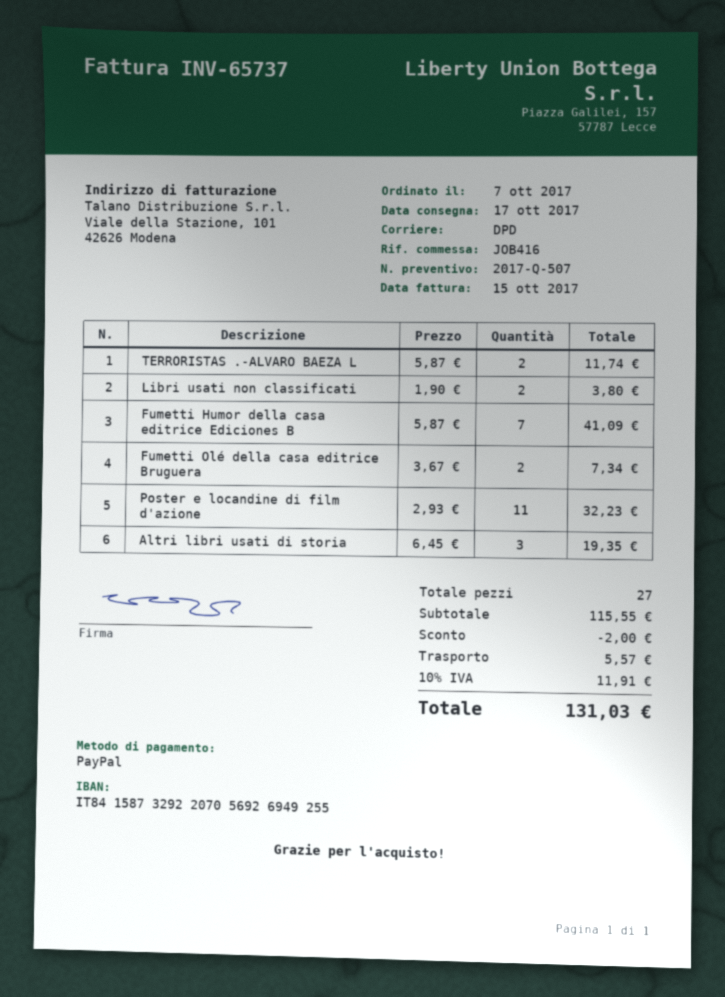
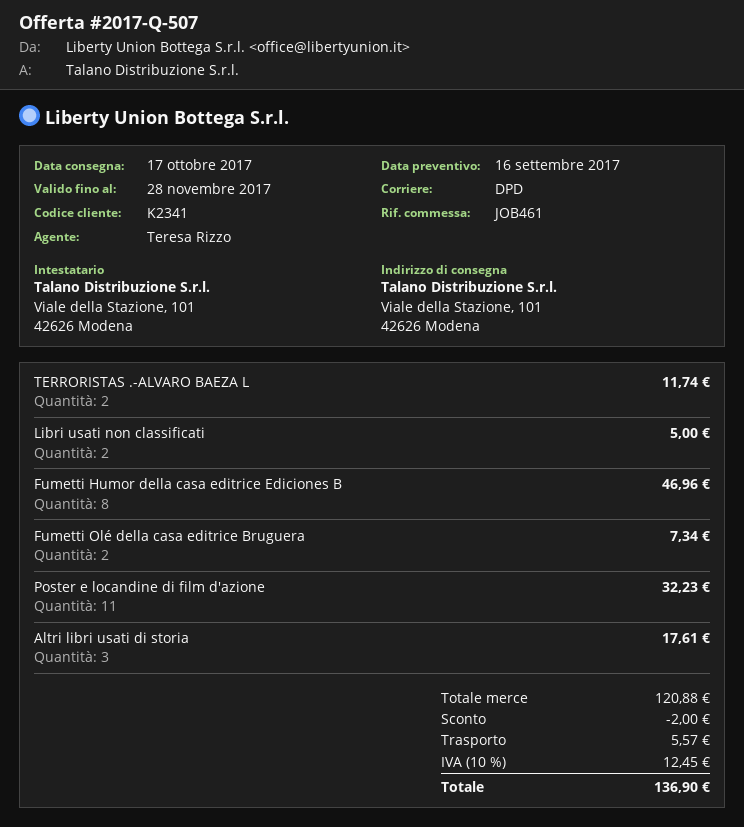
reference: JOB416 -> JOB461
Libri usati non classificati: 2 for 3.80 -> 2 for 5.00
Fumetti Humor della casa editrice Ediciones B: 7 for 41.09 -> 8 for 46.96
Altri libri usati di storia: 3 for 19.35 -> 3 for 17.61
subtotal: 115.55 -> 120.88
tax: 10% = 11.91 -> 10% = 12.45
total: 131.03 -> 136.90

